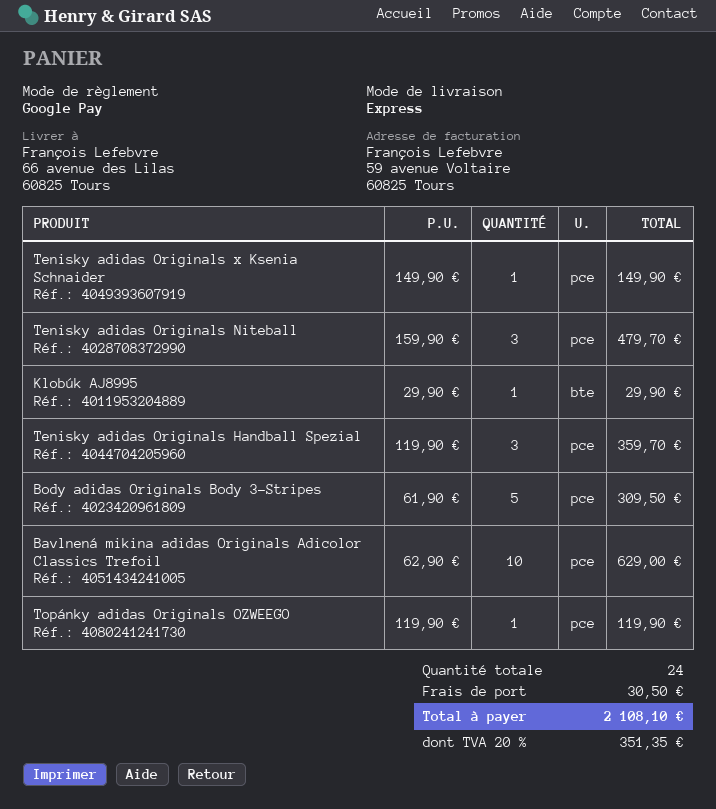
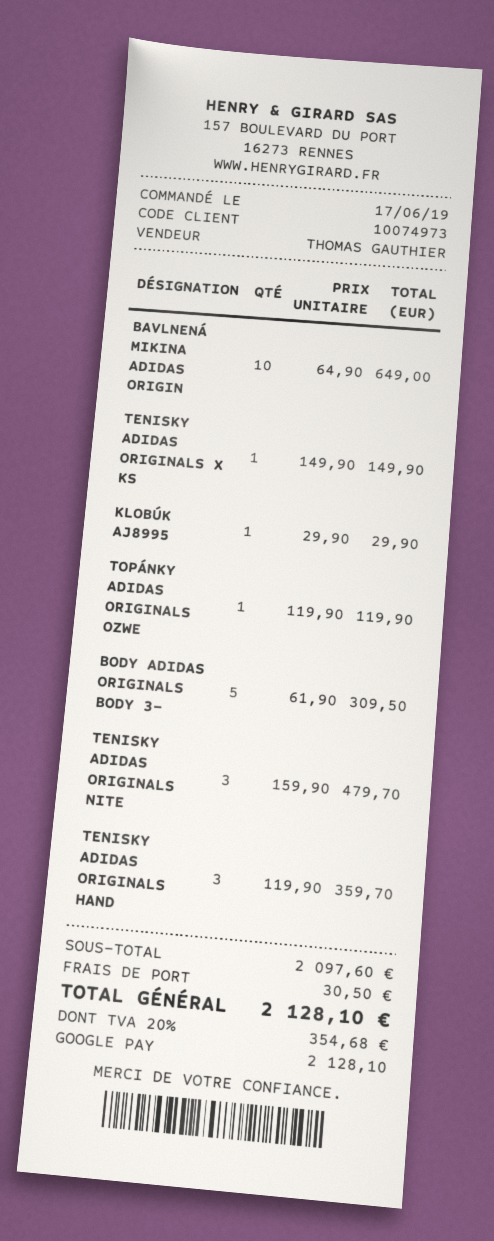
Bavlnená mikina adidas Originals Adicolor Classics Trefoil: 10 x 62.90 = 629.00 -> 10 x 64.90 = 649.00
tax: 20% = 351.35 -> 20% = 354.68
total: 2108.10 -> 2128.10

